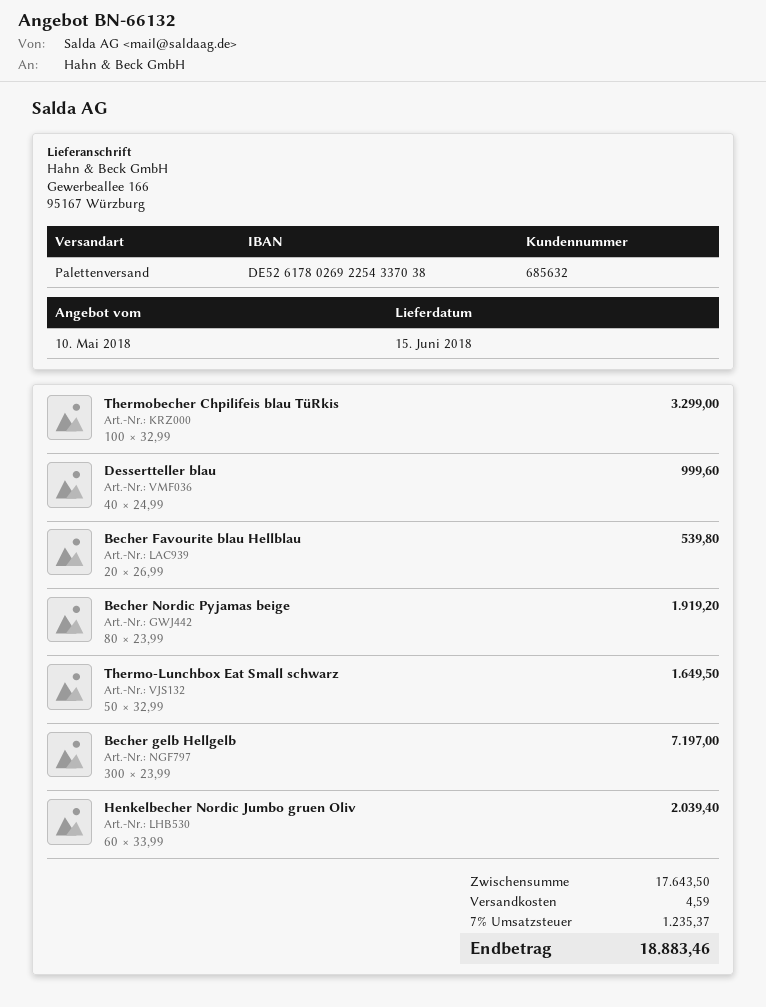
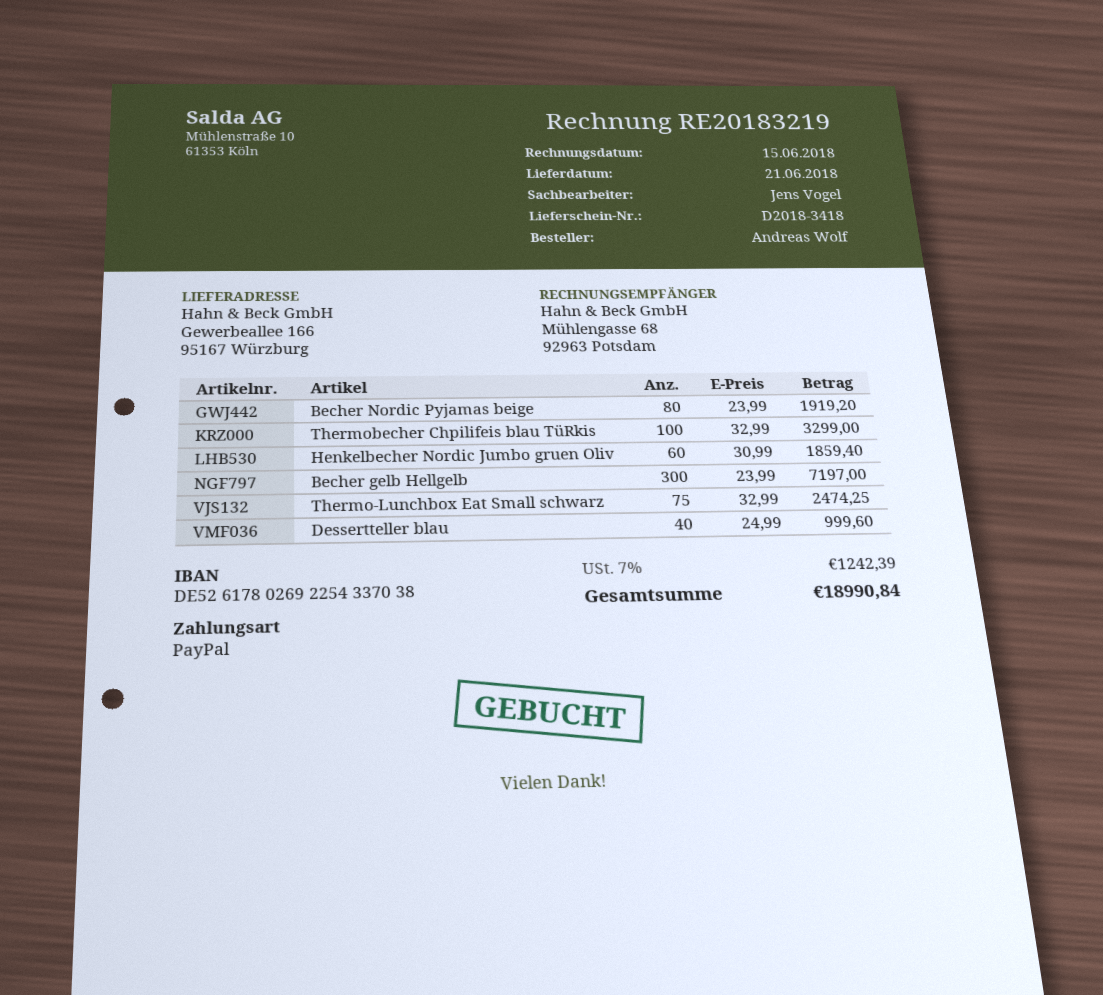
delivery date: 2018-06-15 -> 2018-06-21
Becher Favourite blau Hellblau: 20 x 26.99 = 539.80 -> none
Thermo-Lunchbox Eat Small schwarz: 50 x 32.99 = 1649.50 -> 75 x 32.99 = 2474.25
Henkelbecher Nordic Jumbo gruen Oliv: 60 x 33.99 = 2039.40 -> 60 x 30.99 = 1859.40
shipping: 4.59 -> none
tax: 7% = 1235.37 -> 7% = 1242.39
total: 18883.46 -> 18990.84

